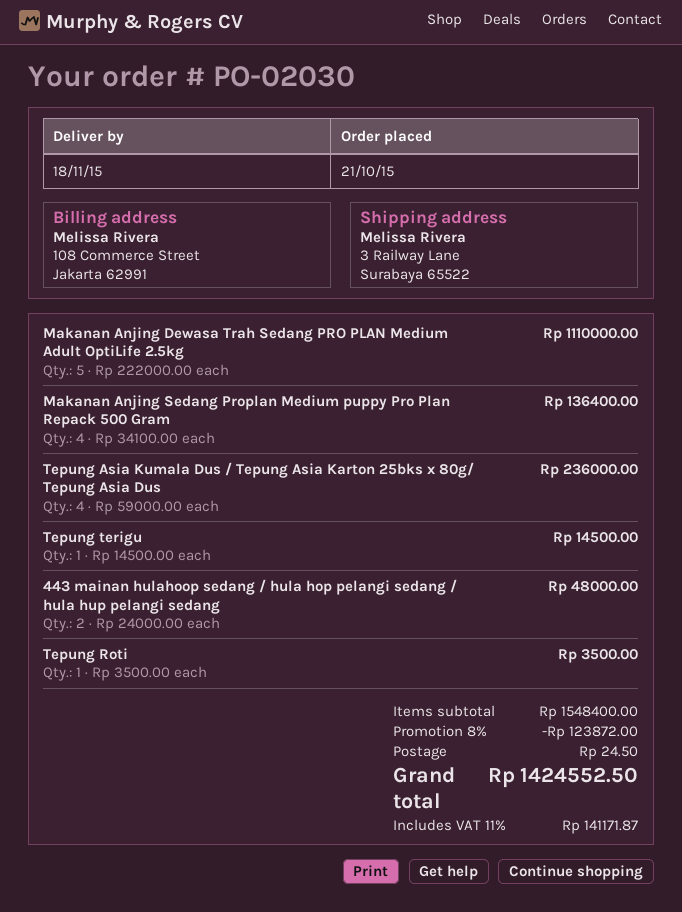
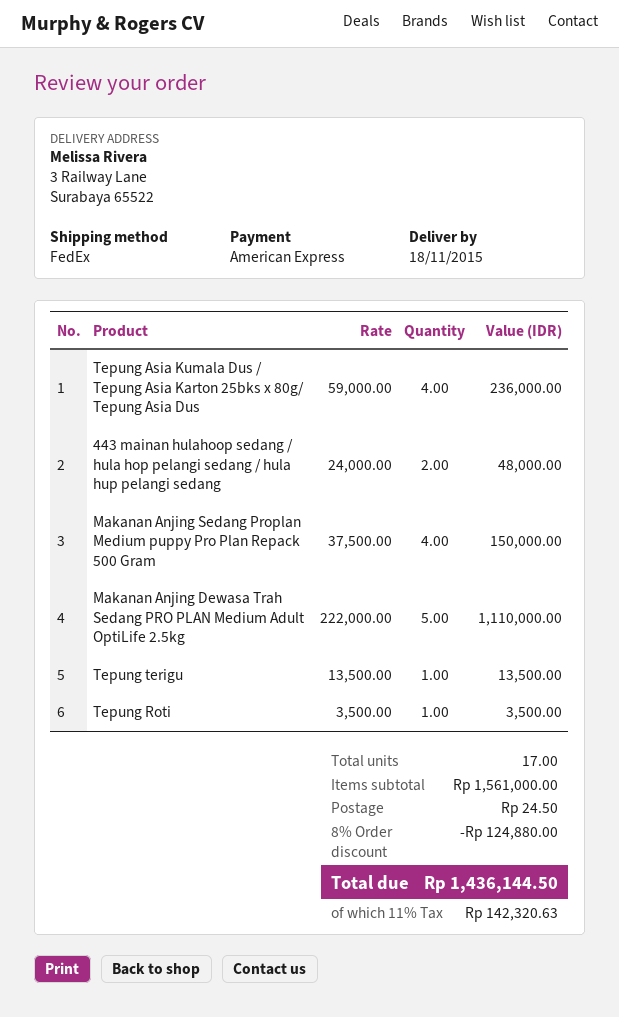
Makanan Anjing Sedang Proplan Medium puppy Pro Plan Repack 500 Gram: 4 x 34100.00 = 136400.00 -> 4 x 37500.00 = 150000.00
Tepung terigu: 1 x 14500.00 = 14500.00 -> 1 x 13500.00 = 13500.00
subtotal: 1548400.00 -> 1561000.00
discount: 8% = 123872.00 -> 8% = 124880.00
tax: 11% = 141171.87 -> 11% = 142320.63
total: 1424552.50 -> 1436144.50

